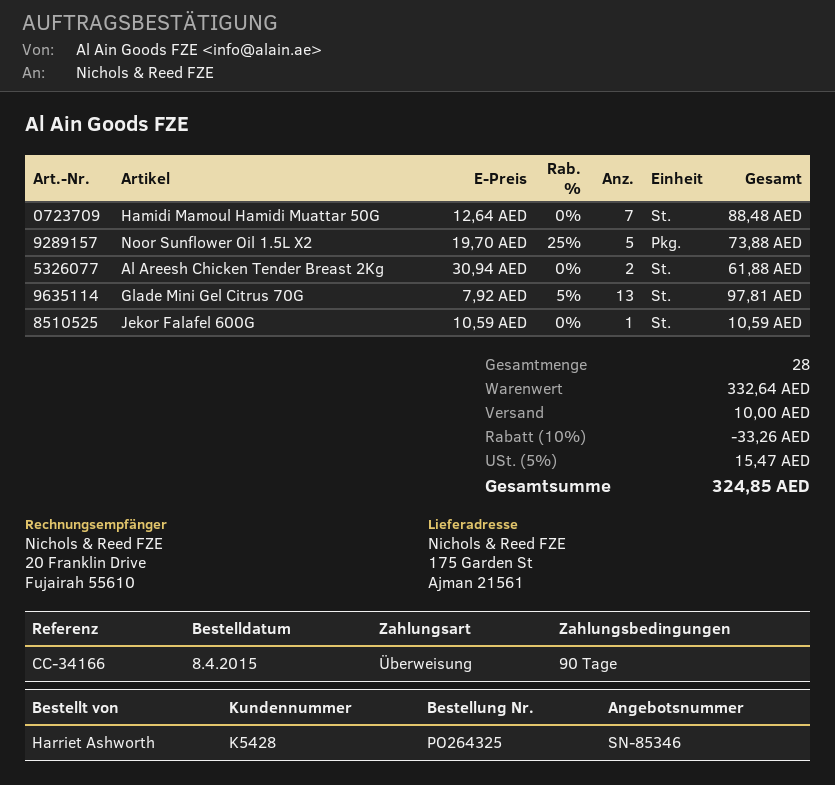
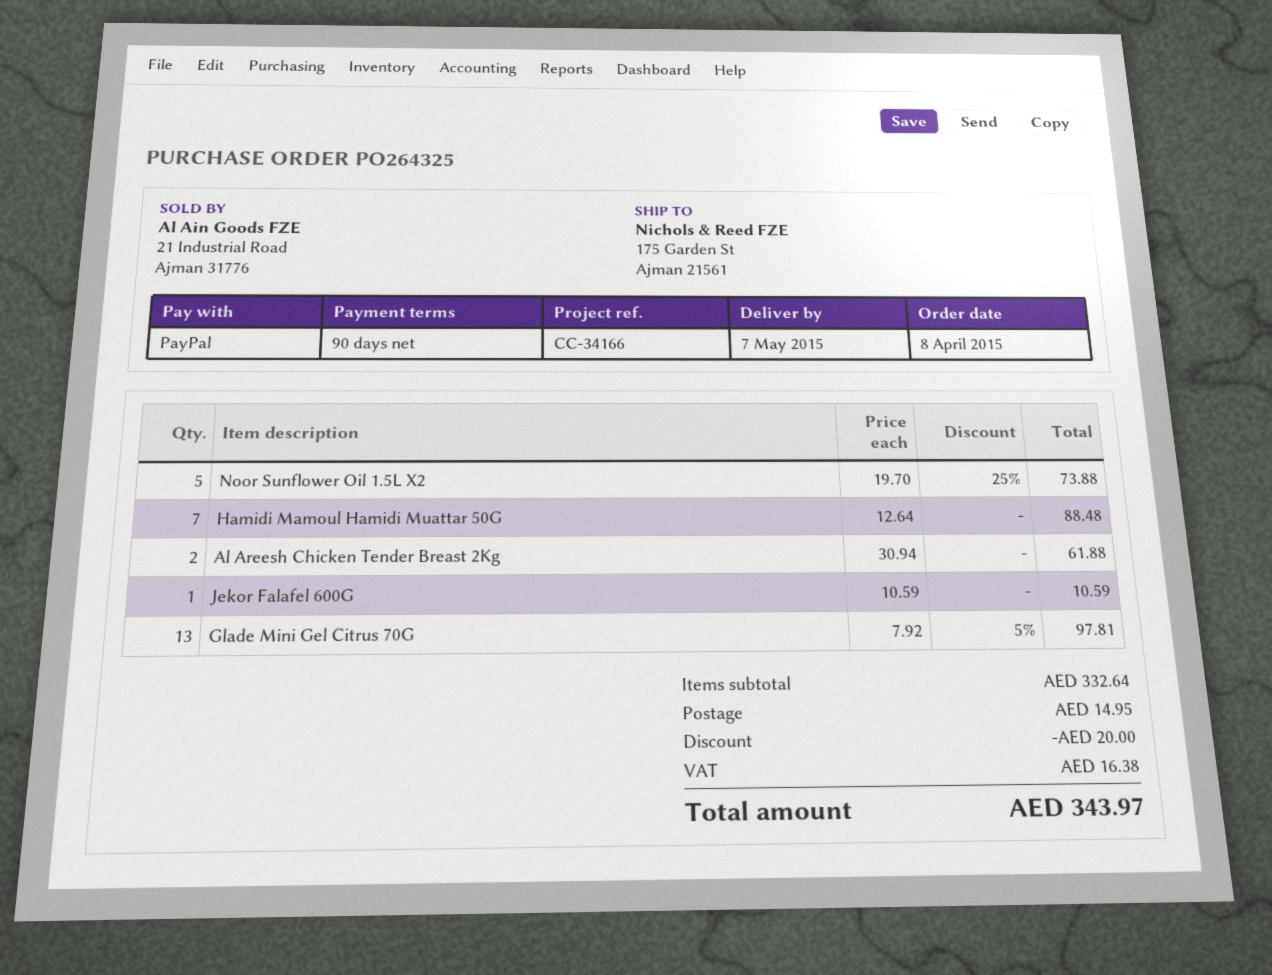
payment method: bank transfer -> PayPal
discount: 33.26 -> 20.00
shipping: 10.00 -> 14.95
tax: 15.47 -> 16.38
total: 324.85 -> 343.97

